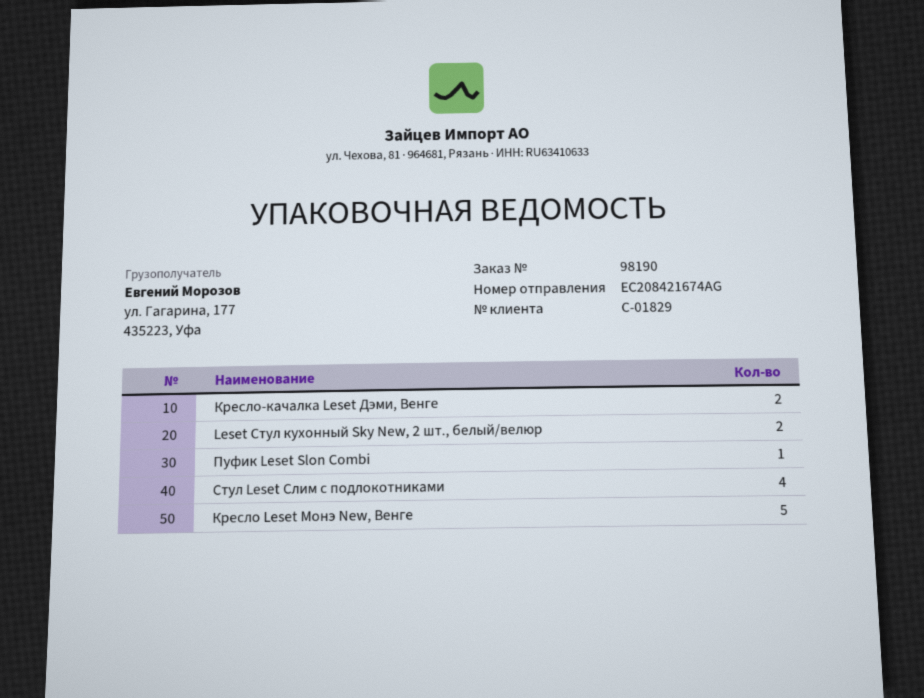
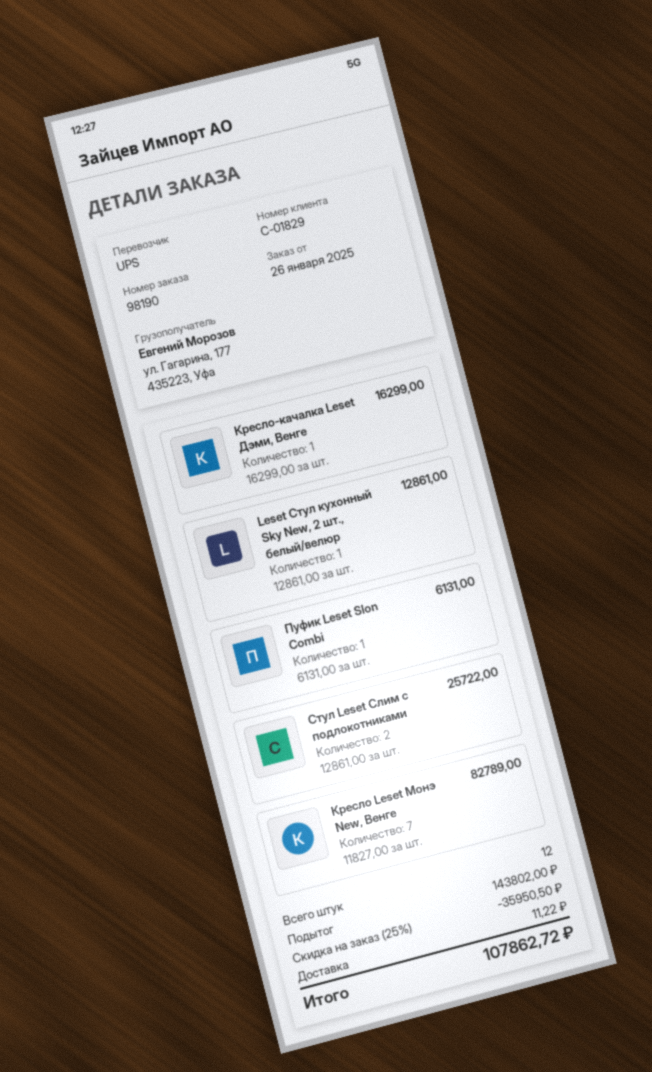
Кресло-качалка Leset Дэми, Венге: 2 -> 1
Leset Стул кухонный Sky New, 2 шт., белый/велюр: 2 -> 1
Стул Leset Слим с подлокотниками: 4 -> 2
Кресло Leset Монэ New, Венге: 5 -> 7

